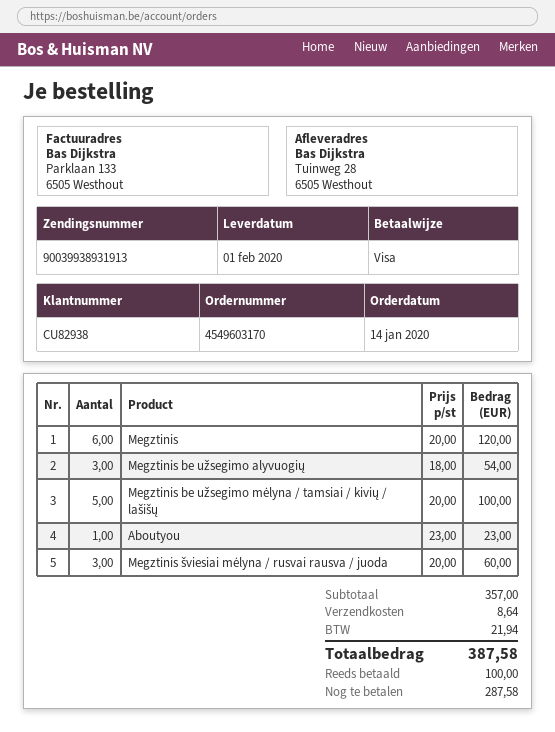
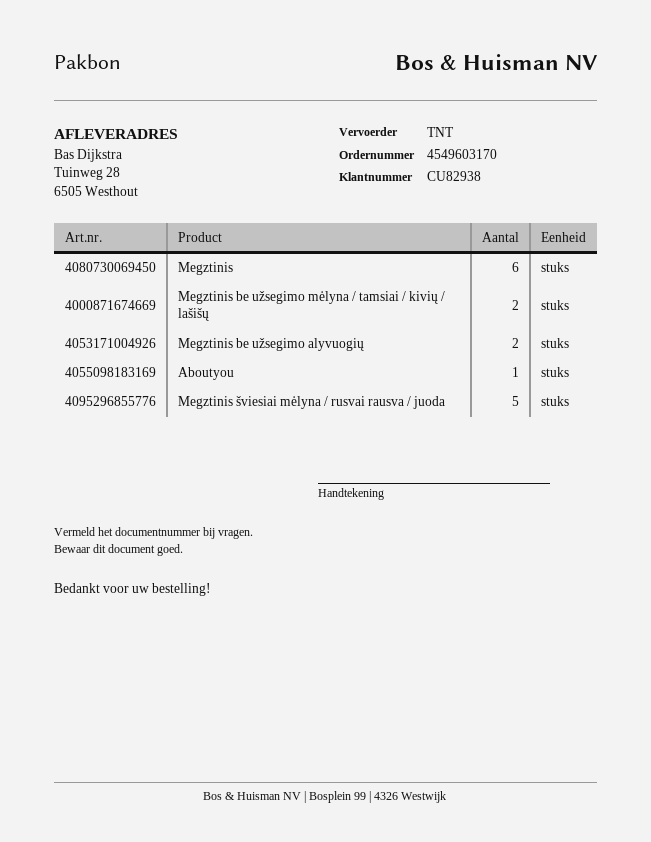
Megztinis be užsegimo alyvuogių: 3 -> 2
Megztinis be užsegimo mėlyna / tamsiai / kivių / lašišų: 5 -> 2
Megztinis šviesiai mėlyna / rusvai rausva / juoda: 3 -> 5

